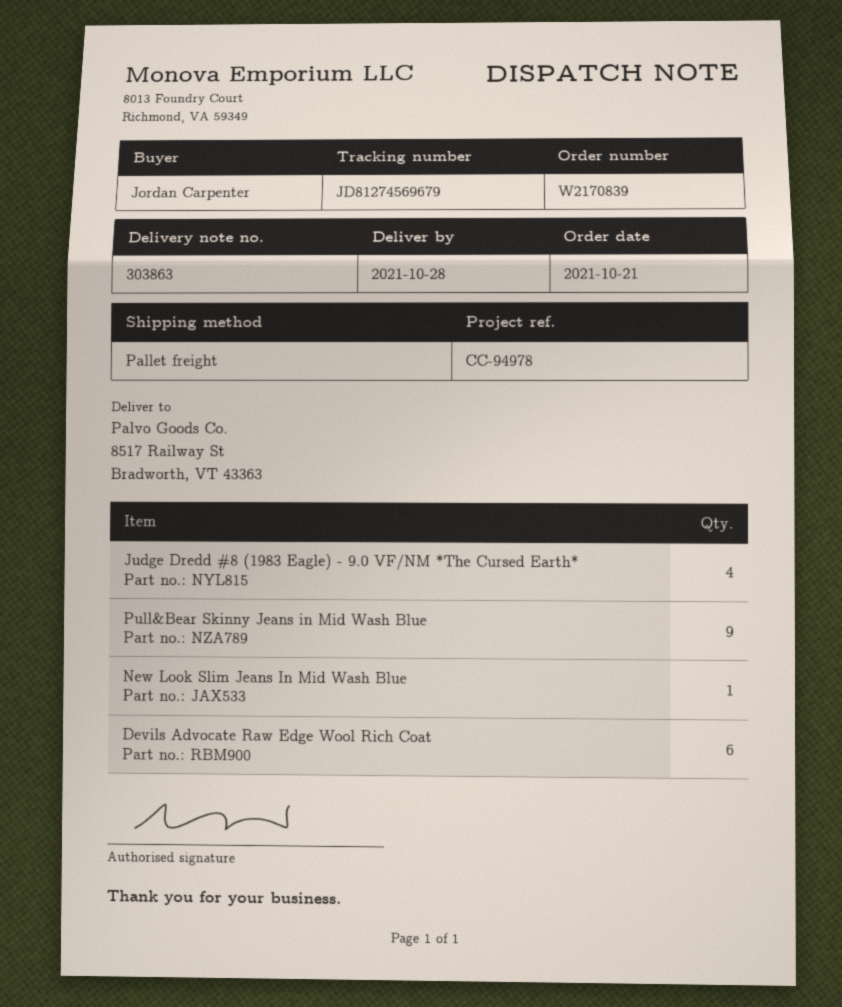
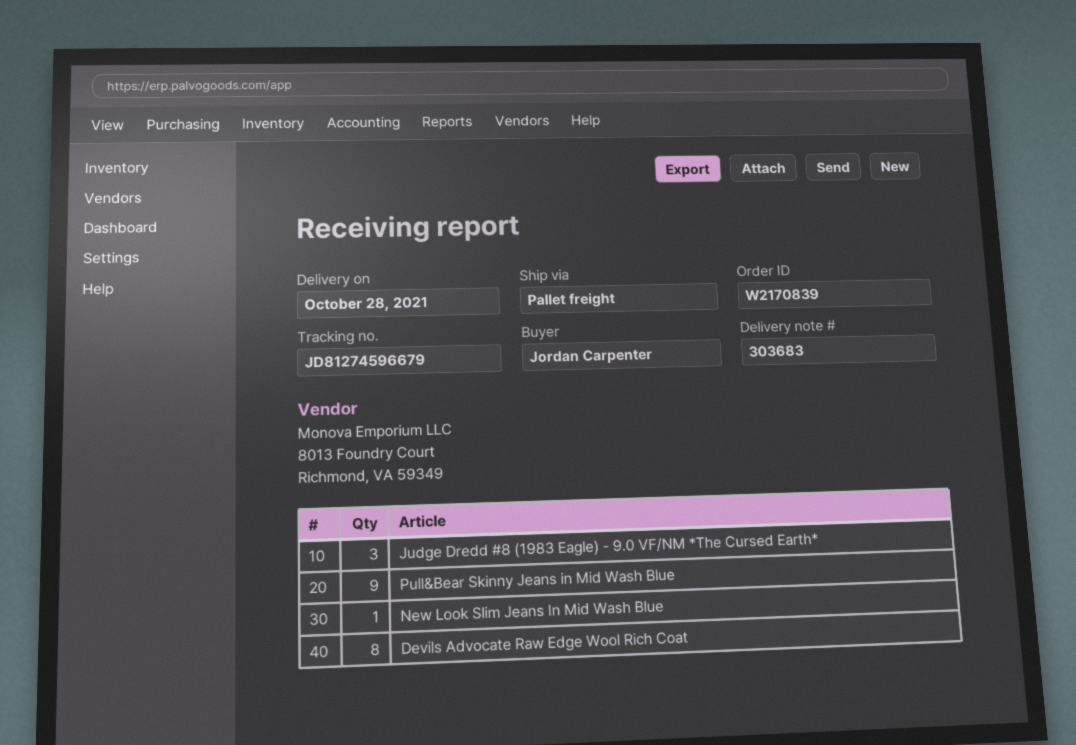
delivery note number: 303863 -> 303683
tracking number: JD81274569679 -> JD81274596679
Judge Dredd #8 (1983 Eagle) - 9.0 VF/NM *The Cursed Earth*: 4 -> 3
Devils Advocate Raw Edge Wool Rich Coat: 6 -> 8

